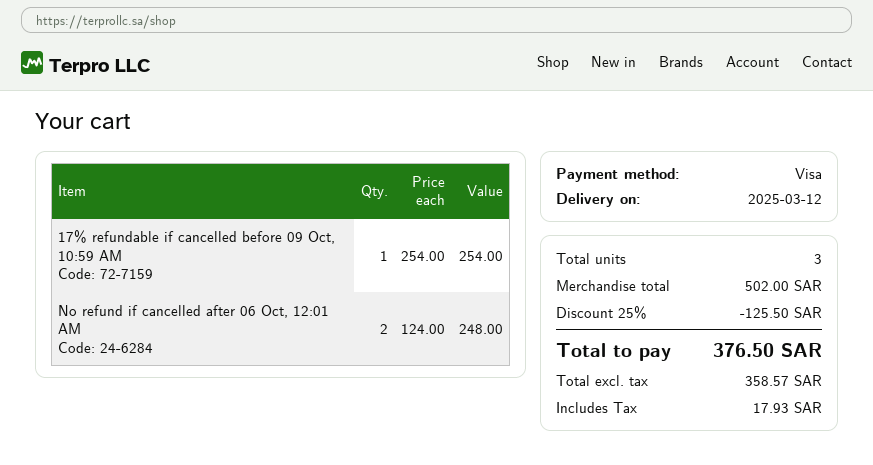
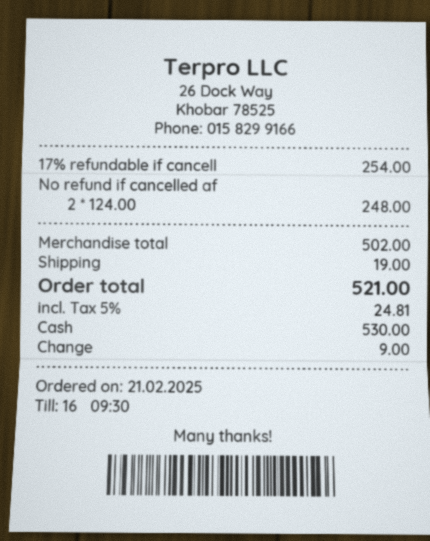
payment method: Visa -> cash
discount: 25% = 125.50 -> none
shipping: none -> 19.00
tax: 17.93 -> 24.81
total: 376.50 -> 521.00

